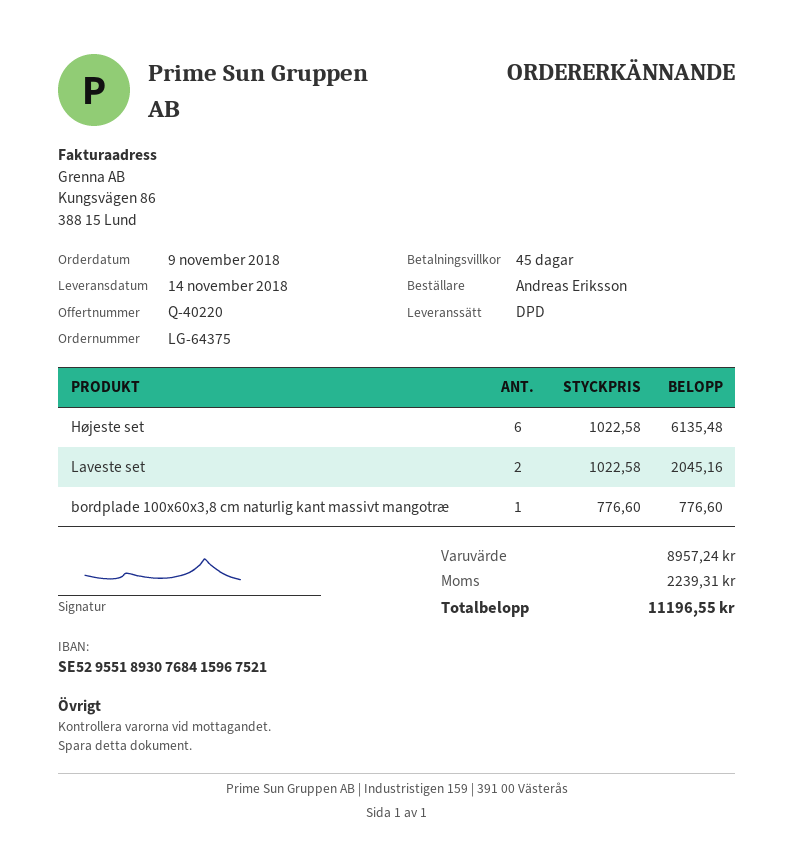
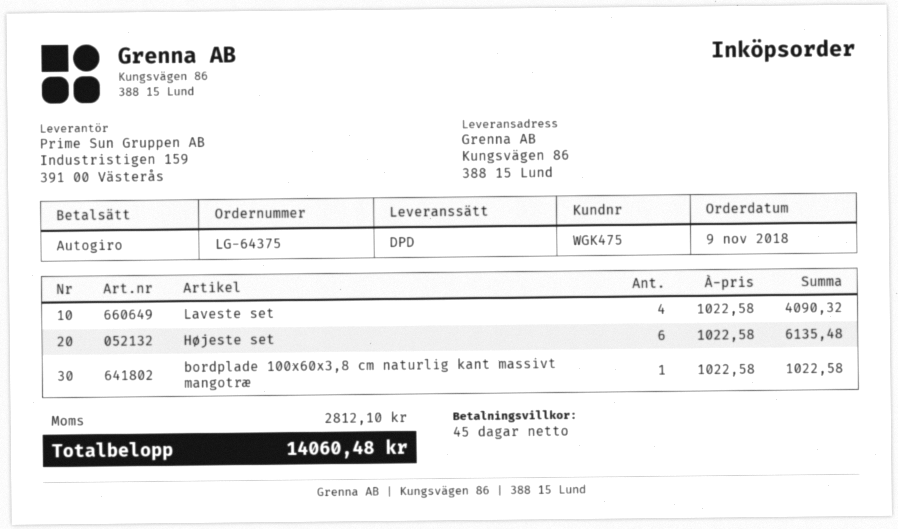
Laveste set: 2 x 1022.58 = 2045.16 -> 4 x 1022.58 = 4090.32
bordplade 100x60x3,8 cm naturlig kant massivt mangotræ: 1 x 776.60 = 776.60 -> 1 x 1022.58 = 1022.58
tax: 2239.31 -> 2812.10
total: 11196.55 -> 14060.48

